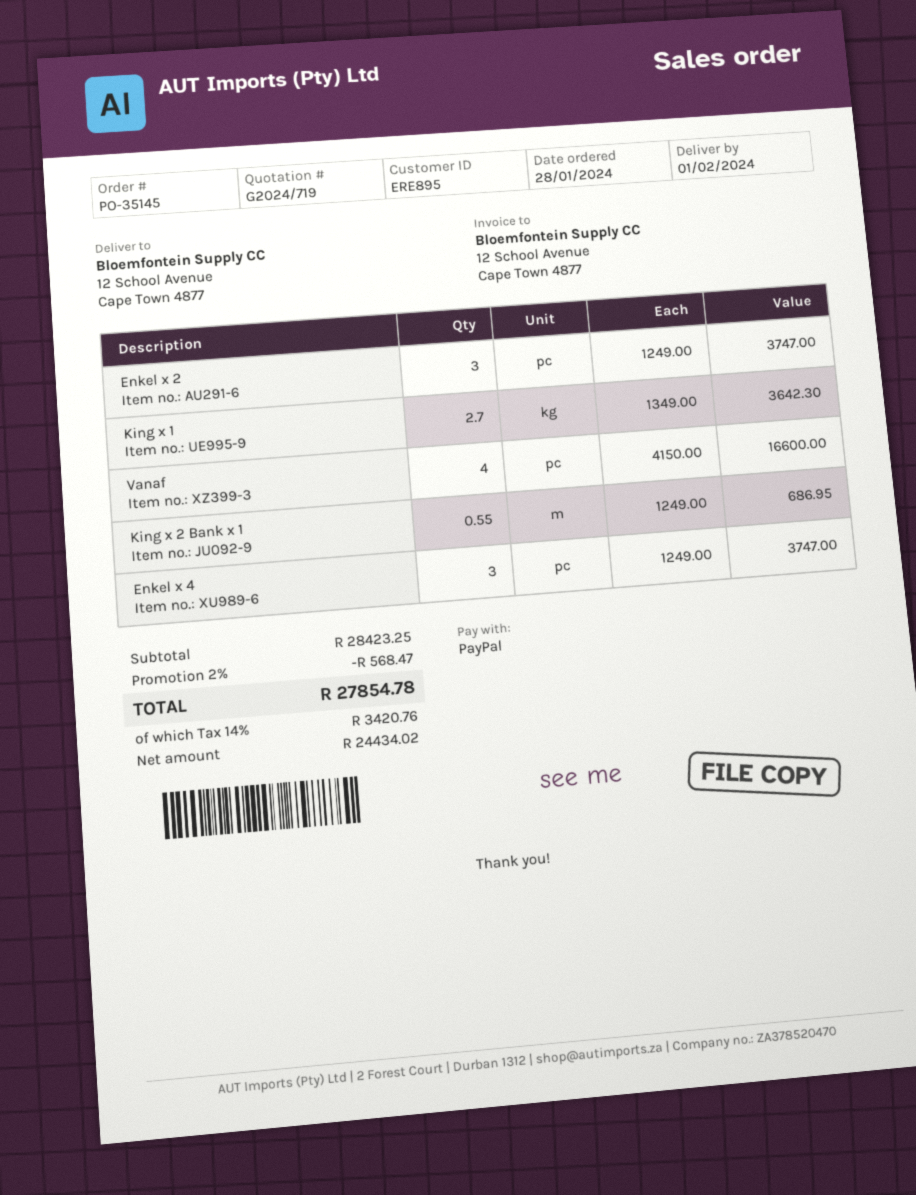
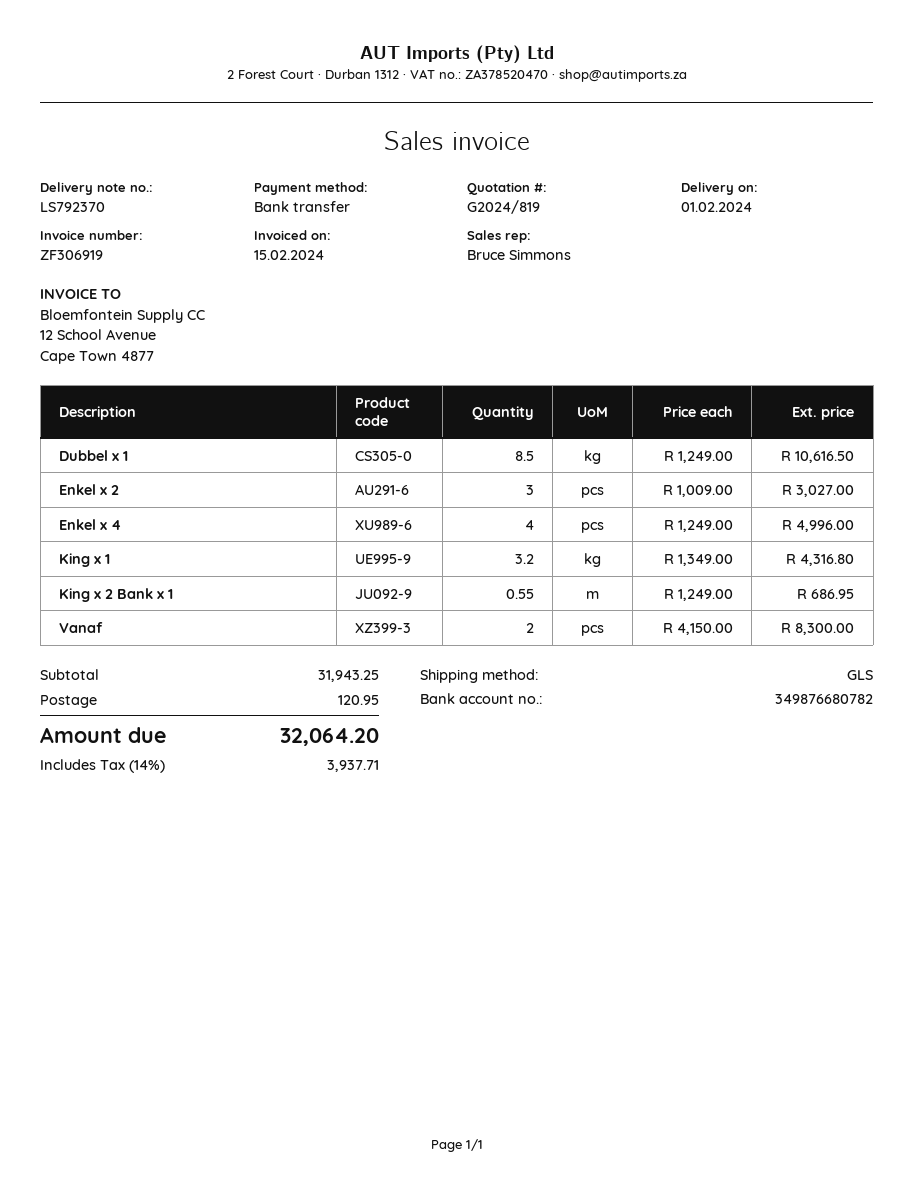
quote number: G2024/719 -> G2024/819
payment method: PayPal -> bank transfer
Enkel x 2: 3 x 1249.00 = 3747.00 -> 3 x 1009.00 = 3027.00
King x 1: 2.7 x 1349.00 = 3642.30 -> 3.2 x 1349.00 = 4316.80
Vanaf: 4 x 4150.00 = 16600.00 -> 2 x 4150.00 = 8300.00
Enkel x 4: 3 x 1249.00 = 3747.00 -> 4 x 1249.00 = 4996.00
Dubbel x 1: none -> 8.5 x 1249.00 = 10616.50
subtotal: 28423.25 -> 31943.25
discount: 2% = 568.47 -> none
shipping: none -> 120.95
tax: 14% = 3420.76 -> 14% = 3937.71
total: 27854.78 -> 32064.20

